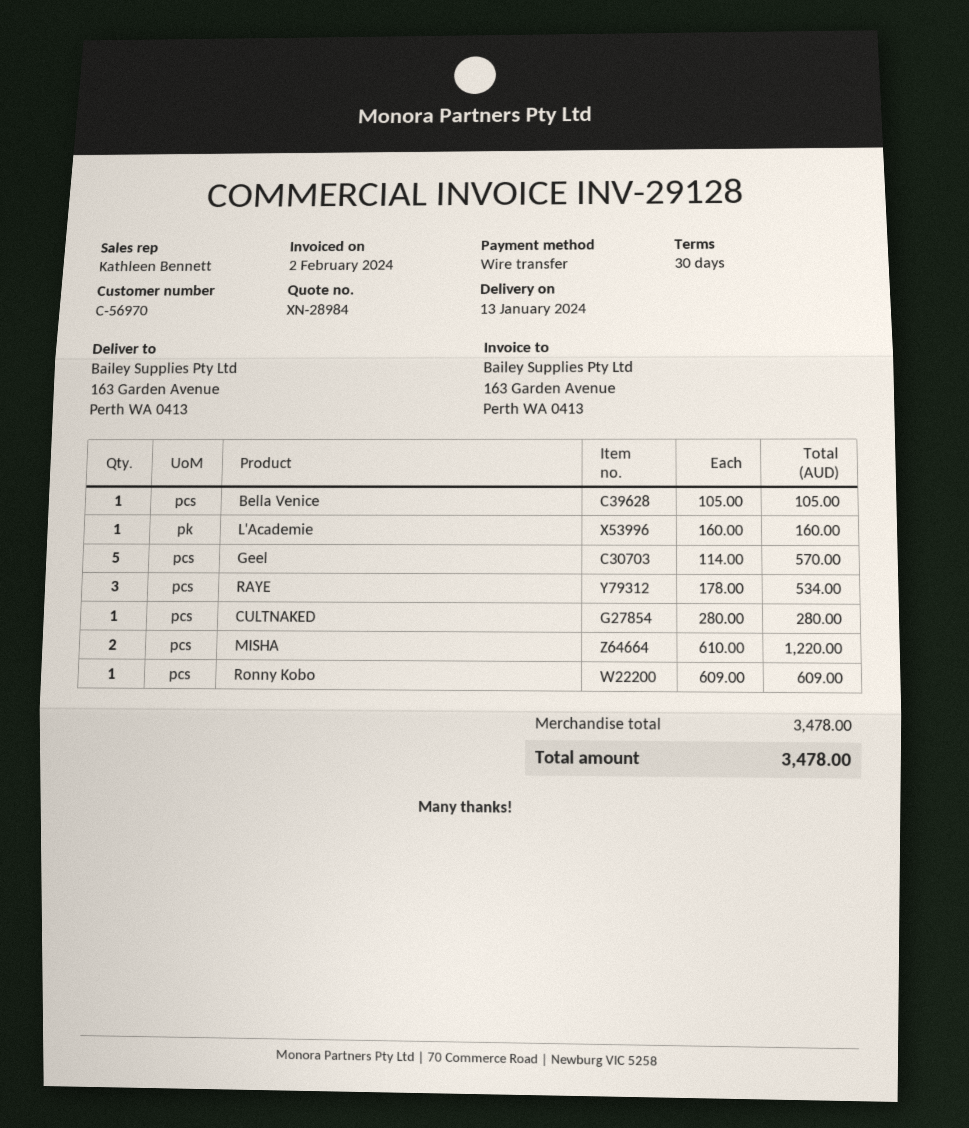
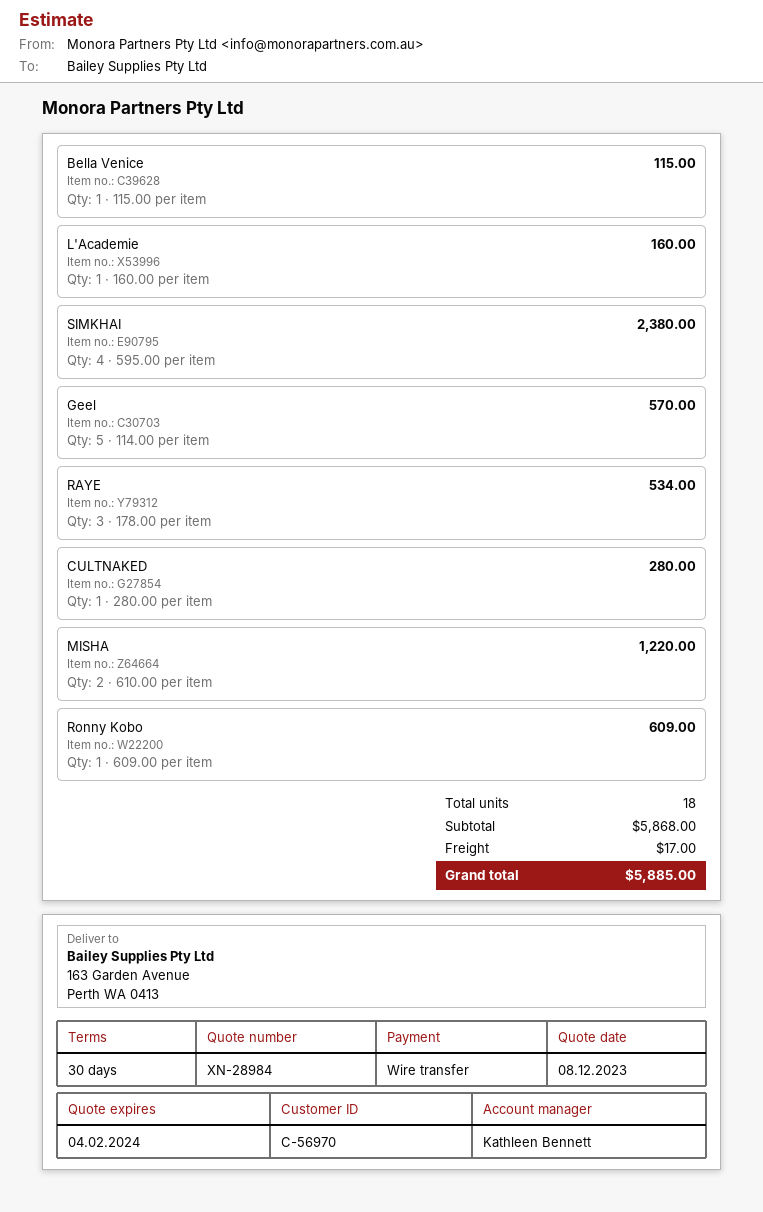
Bella Venice: 1 x 105.00 = 105.00 -> 1 x 115.00 = 115.00
SIMKHAI: none -> 4 x 595.00 = 2380.00
subtotal: 3478.00 -> 5868.00
shipping: none -> 17.00
total: 3478.00 -> 5885.00

